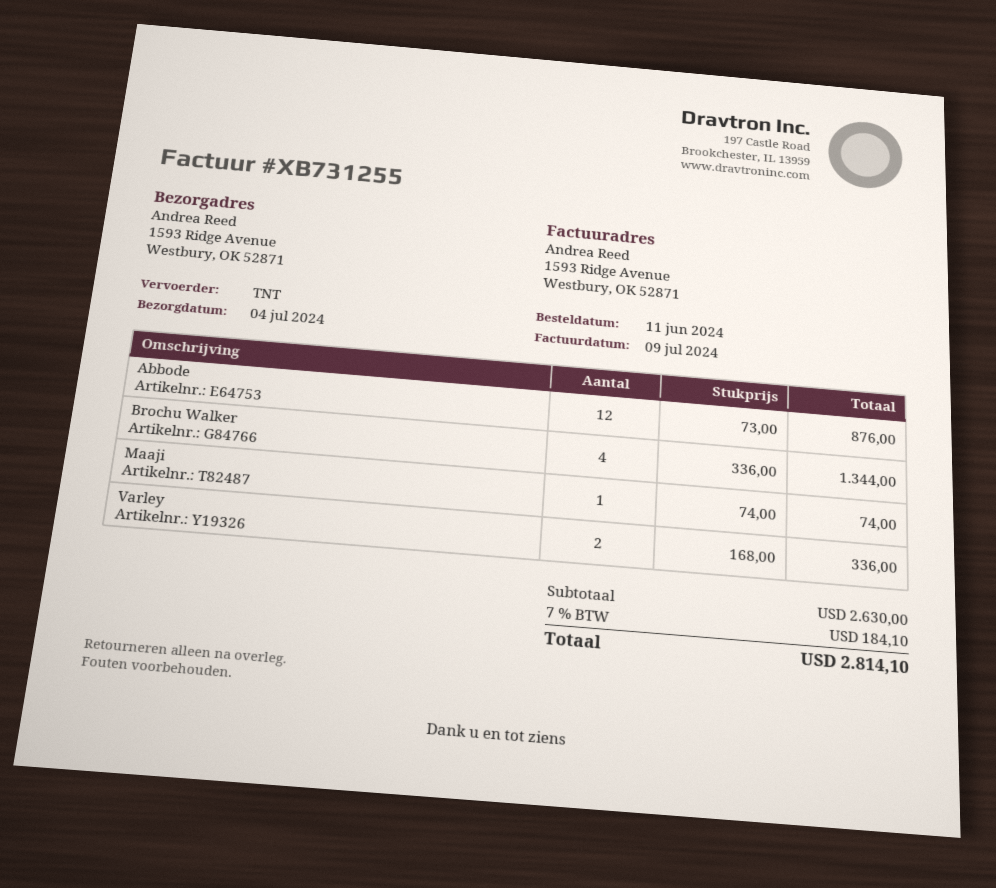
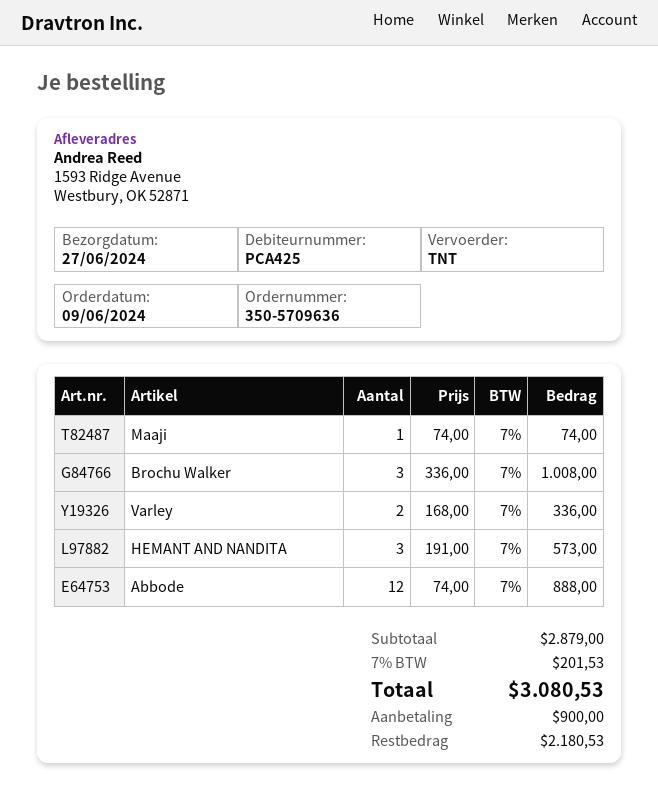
order date: 2024-06-11 -> 2024-06-09
delivery date: 2024-07-04 -> 2024-06-27
Abbode: 12 x 73.00 = 876.00 -> 12 x 74.00 = 888.00
Brochu Walker: 4 x 336.00 = 1344.00 -> 3 x 336.00 = 1008.00
HEMANT AND NANDITA: none -> 3 x 191.00 = 573.00
subtotal: 2630.00 -> 2879.00
tax: 7% = 184.10 -> 7% = 201.53
total: 2814.10 -> 3080.53

